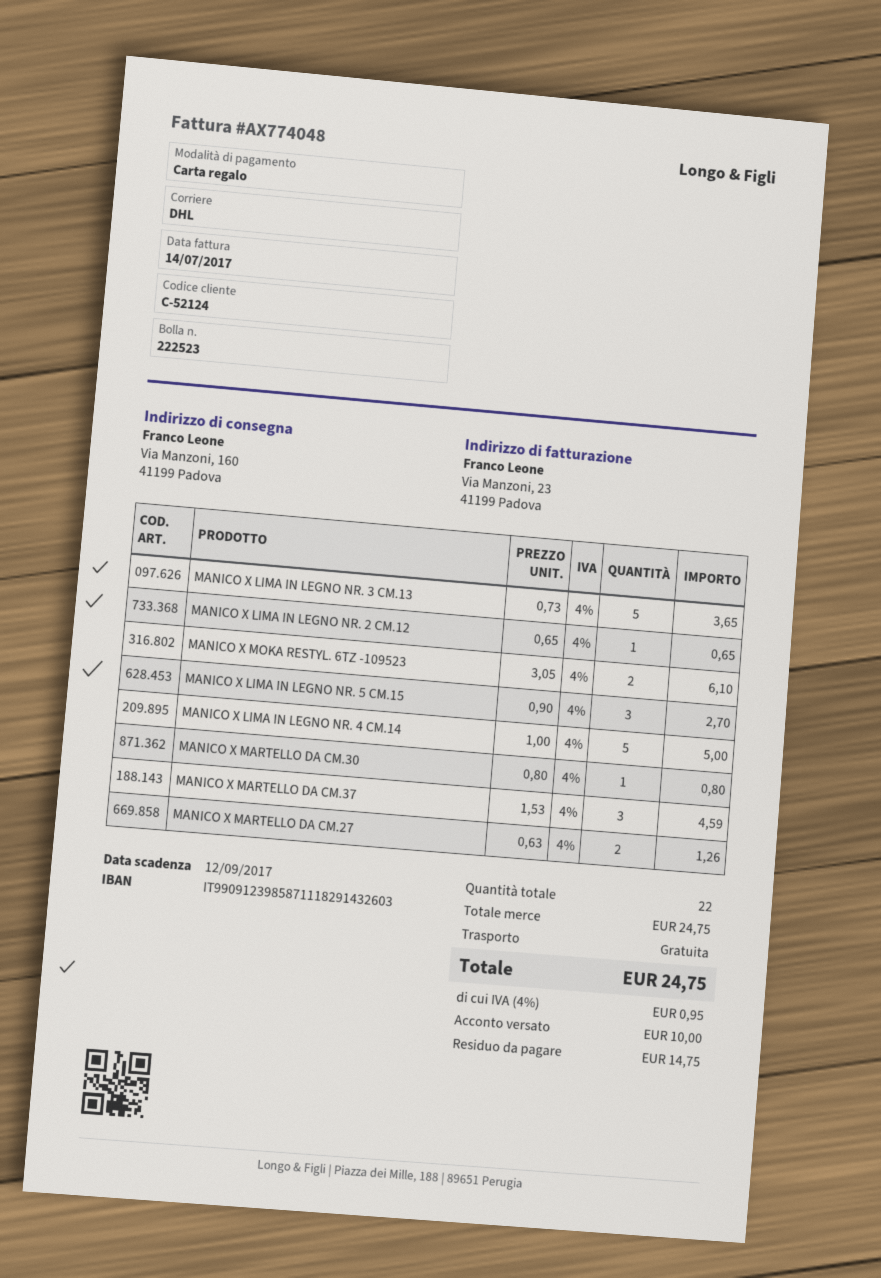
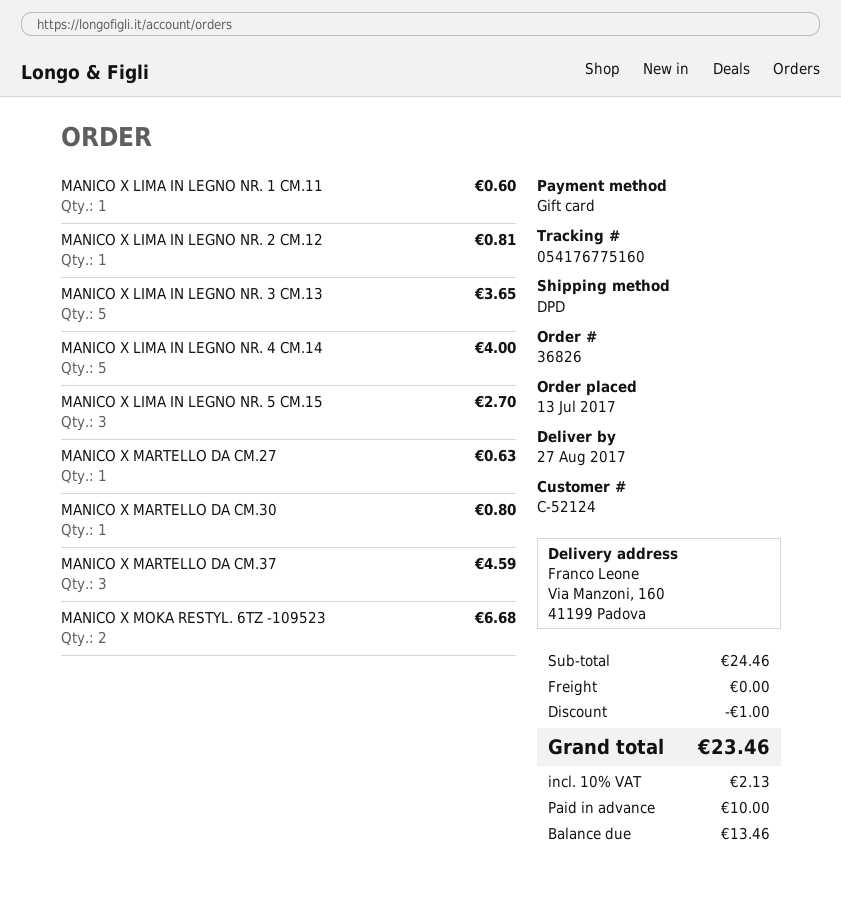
shipping method: DHL -> DPD
MANICO X LIMA IN LEGNO NR. 2 CM.12: 1 for 0.65 -> 1 for 0.81
MANICO X MOKA RESTYL. 6TZ -109523: 2 for 6.10 -> 2 for 6.68
MANICO X LIMA IN LEGNO NR. 4 CM.14: 5 for 5.00 -> 5 for 4.00
MANICO X MARTELLO DA CM.27: 2 for 1.26 -> 1 for 0.63
MANICO X LIMA IN LEGNO NR. 1 CM.11: none -> 1 for 0.60
subtotal: 24.75 -> 24.46
discount: none -> 1.00
tax: 4% = 0.95 -> 10% = 2.13
total: 24.75 -> 23.46
balance: 14.75 -> 13.46

